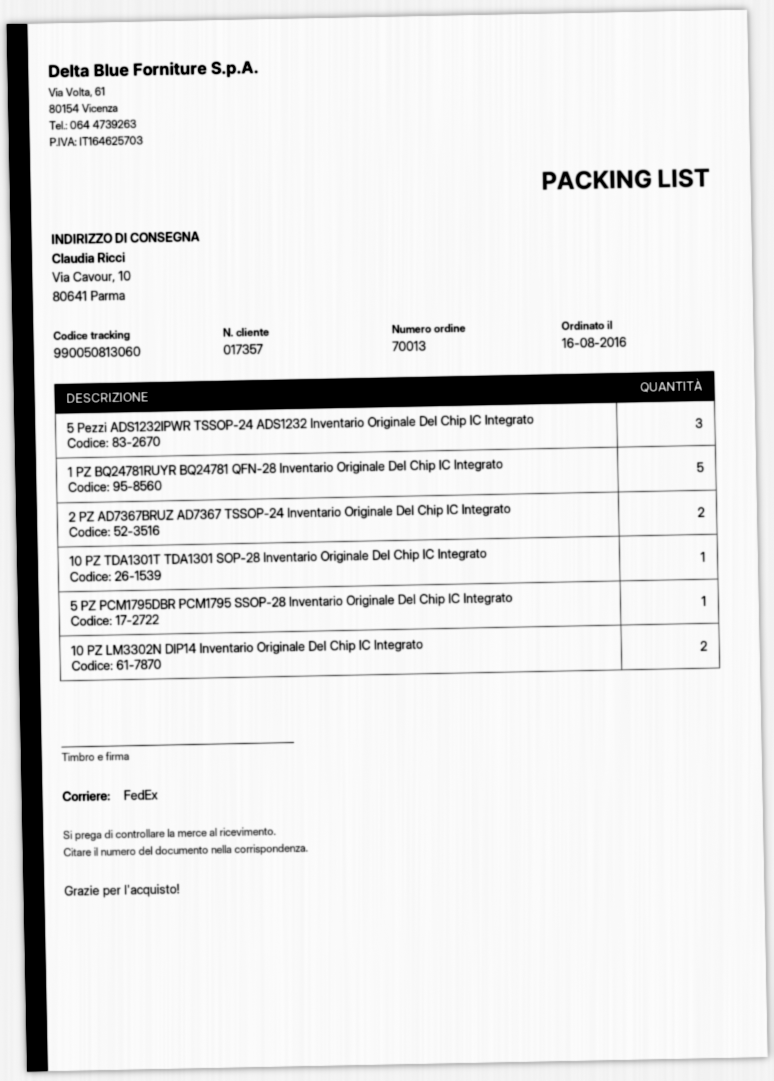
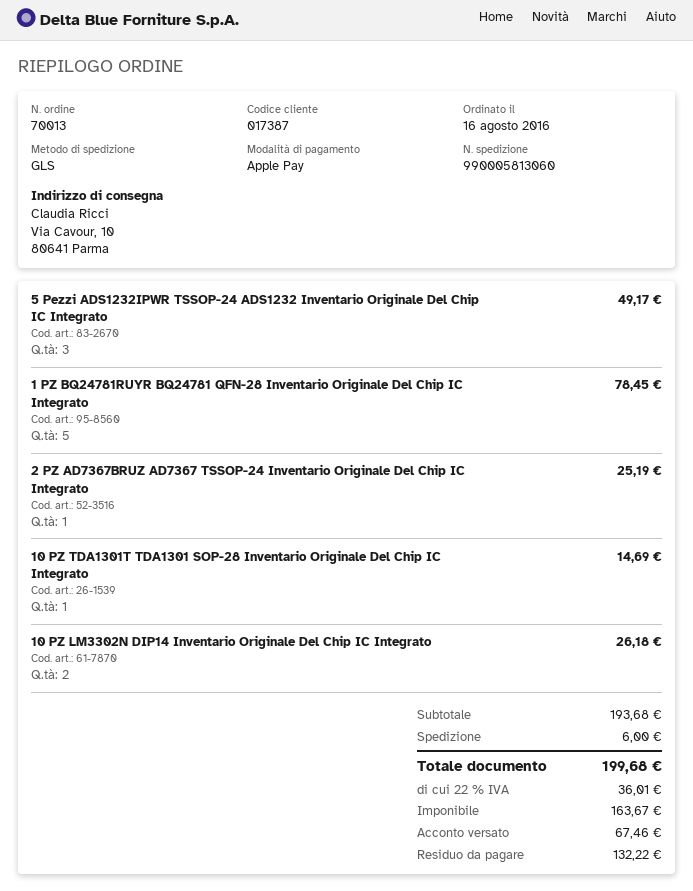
customer number: 017357 -> 017387
shipping method: FedEx -> GLS
tracking number: 990050813060 -> 990005813060
2 PZ AD7367BRUZ AD7367 TSSOP-24 Inventario Originale Del Chip IC Integrato: 2 -> 1
5 PZ PCM1795DBR PCM1795 SSOP-28 Inventario Originale Del Chip IC Integrato: 1 -> none

